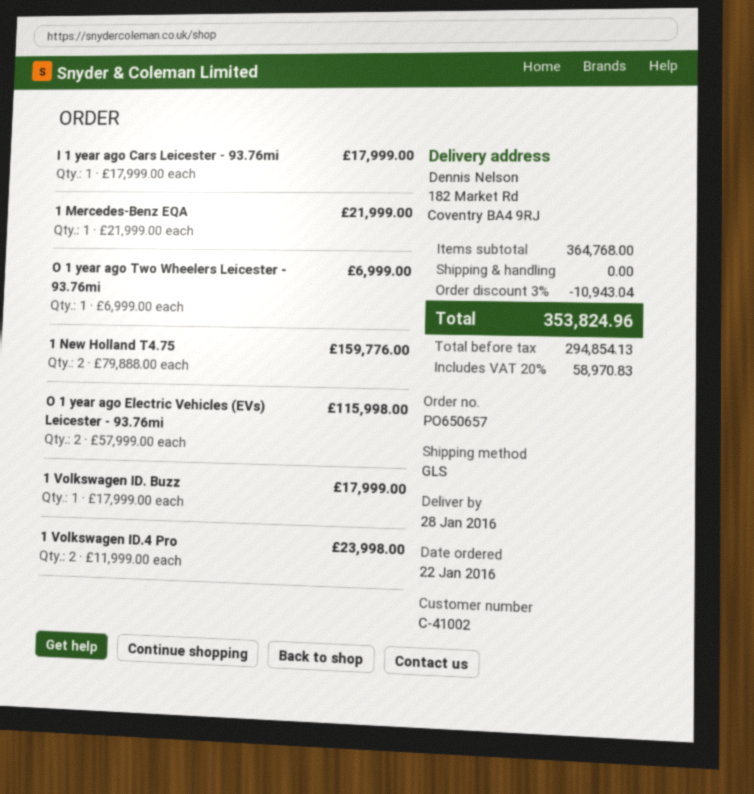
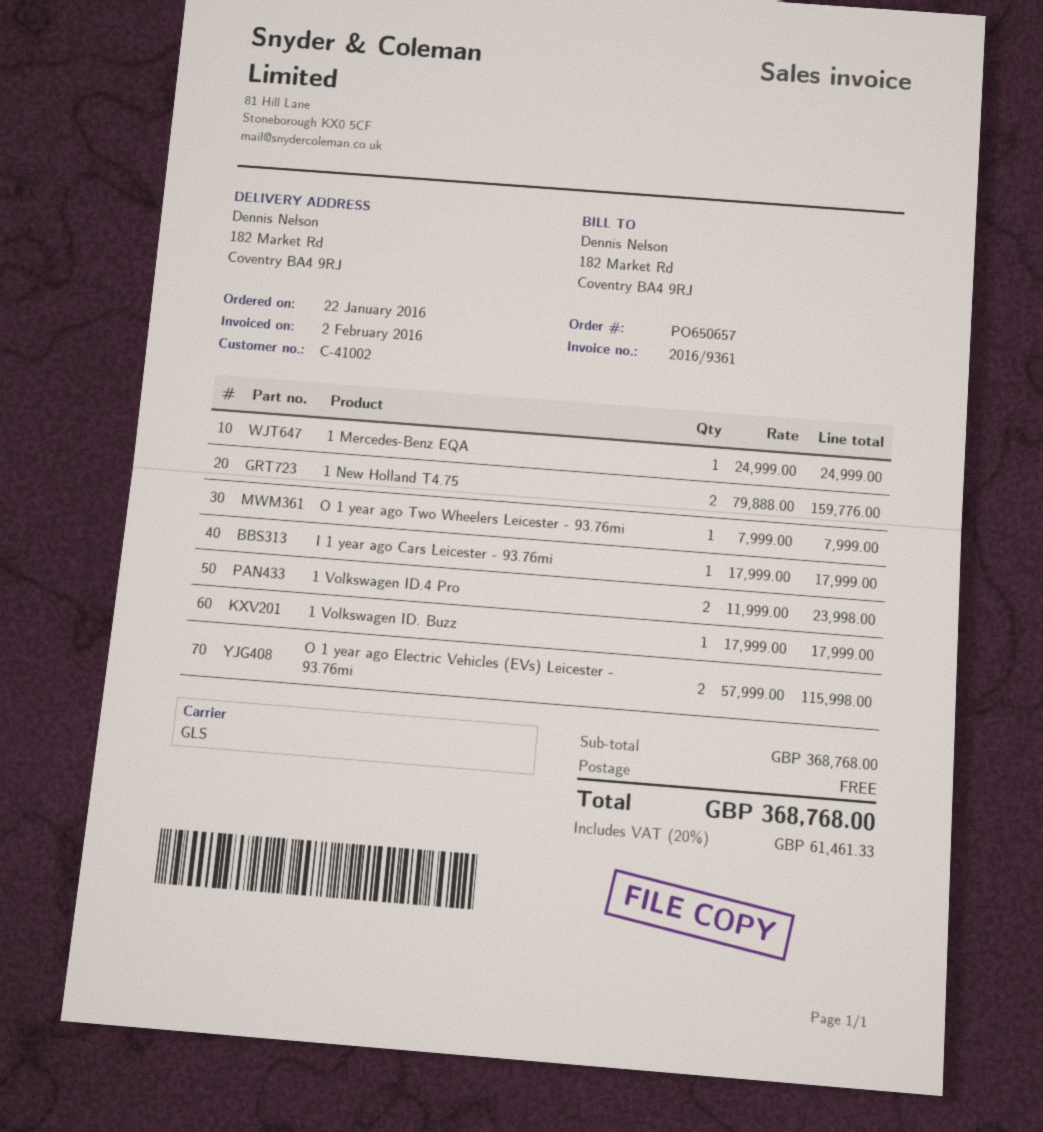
1 Mercedes-Benz EQA: 1 x 21999.00 = 21999.00 -> 1 x 24999.00 = 24999.00
O 1 year ago Two Wheelers Leicester - 93.76mi: 1 x 6999.00 = 6999.00 -> 1 x 7999.00 = 7999.00
subtotal: 364768.00 -> 368768.00
discount: 3% = 10943.04 -> none
tax: 20% = 58970.83 -> 20% = 61461.33
total: 353824.96 -> 368768.00

